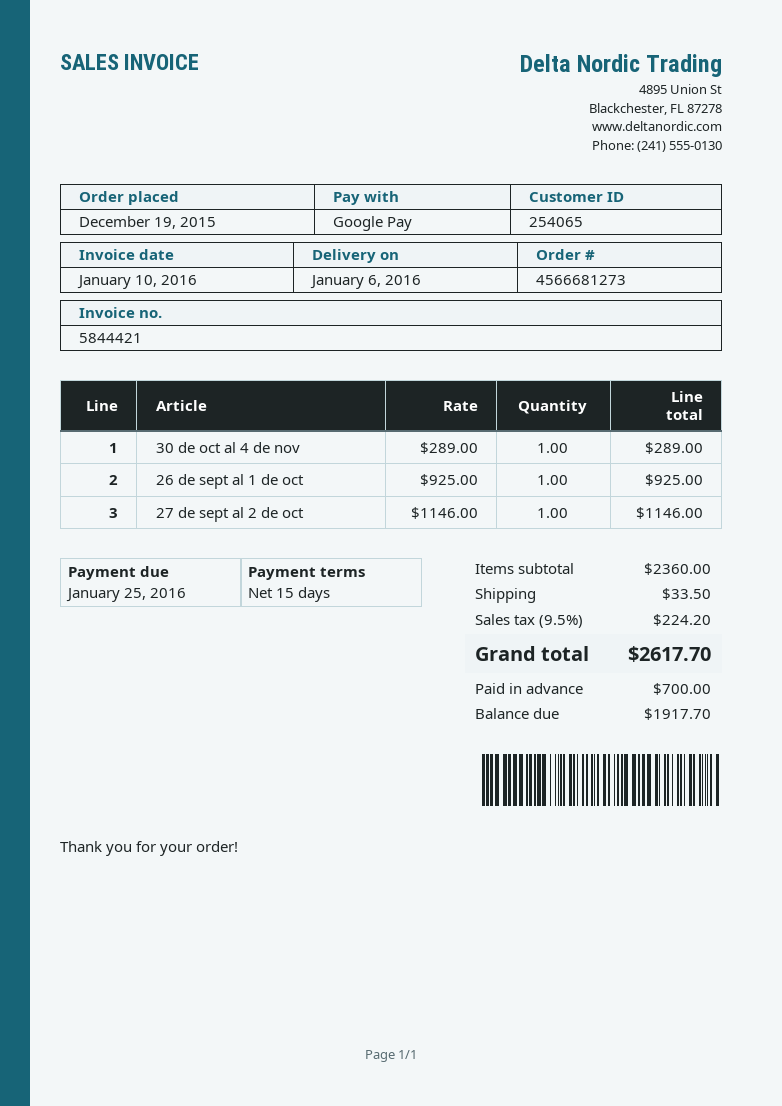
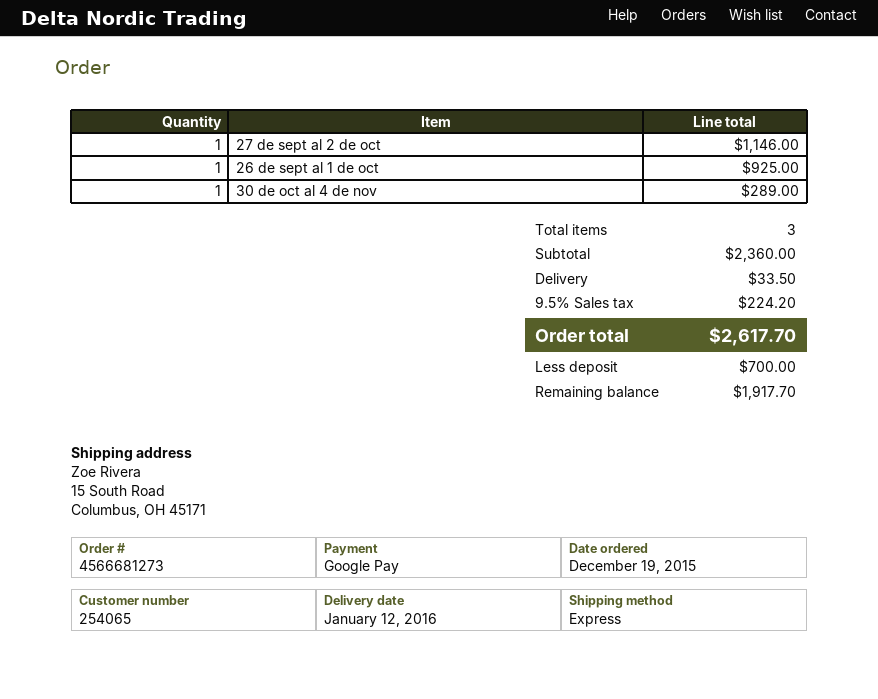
delivery date: 2016-01-06 -> 2016-01-12

